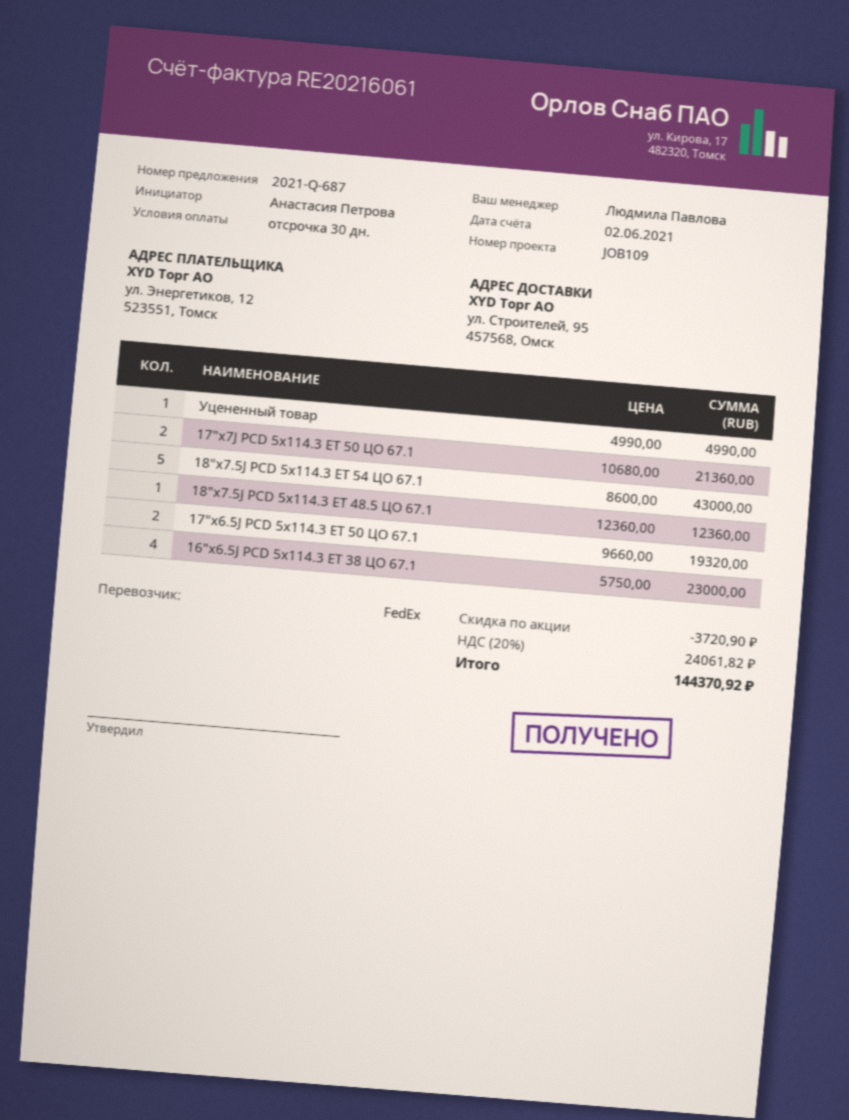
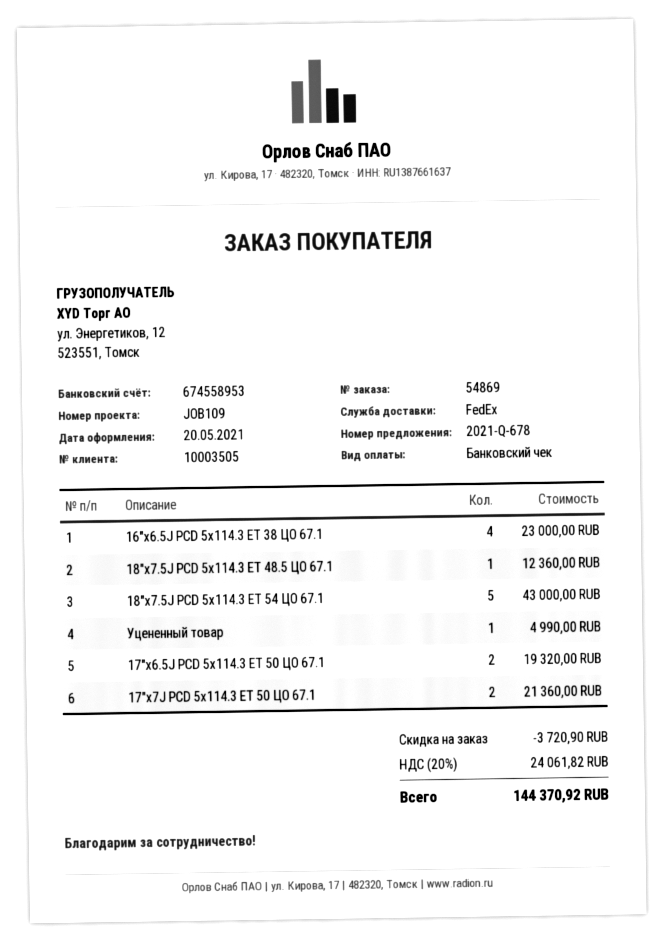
quote number: 2021-Q-687 -> 2021-Q-678
ship to: ул. Строителей, 95, 457568, Омск -> ул. Энергетиков, 12, 523551, Томск

